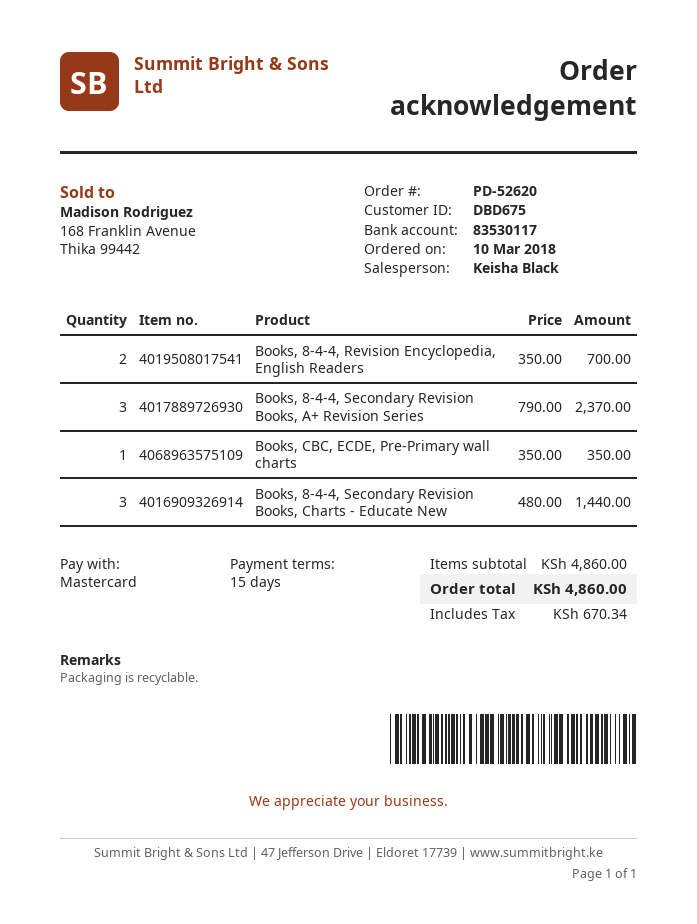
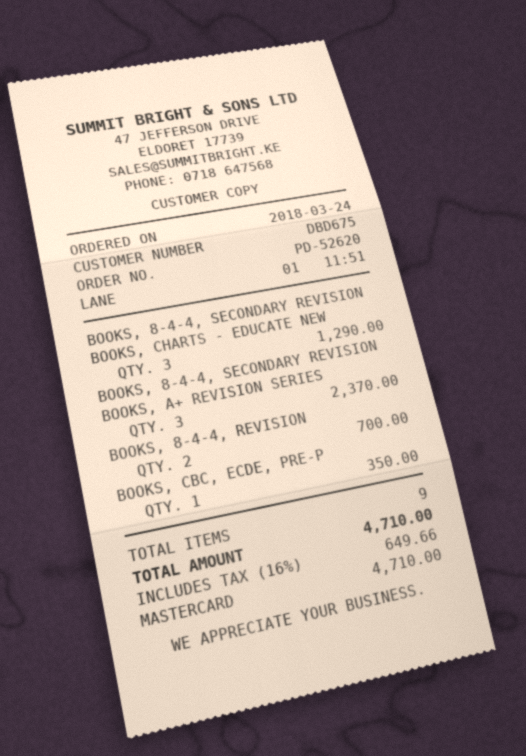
order date: 2018-03-10 -> 2018-03-24
Books, 8-4-4, Secondary Revision Books, Charts - Educate New: 3 for 1440.00 -> 3 for 1290.00
tax: 670.34 -> 649.66
total: 4860.00 -> 4710.00

